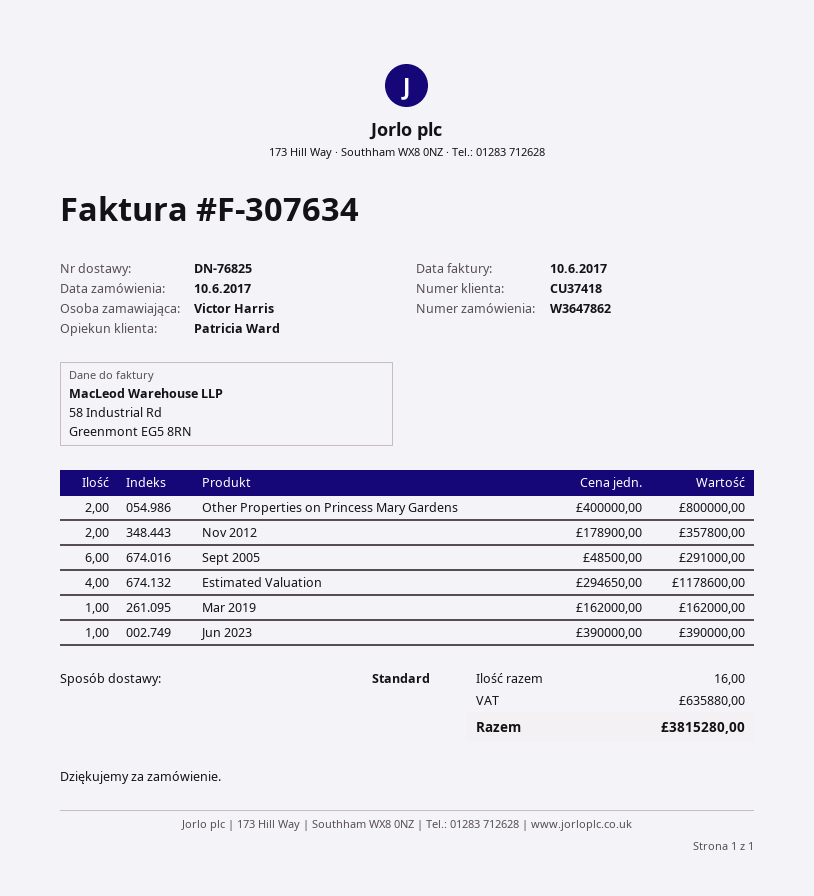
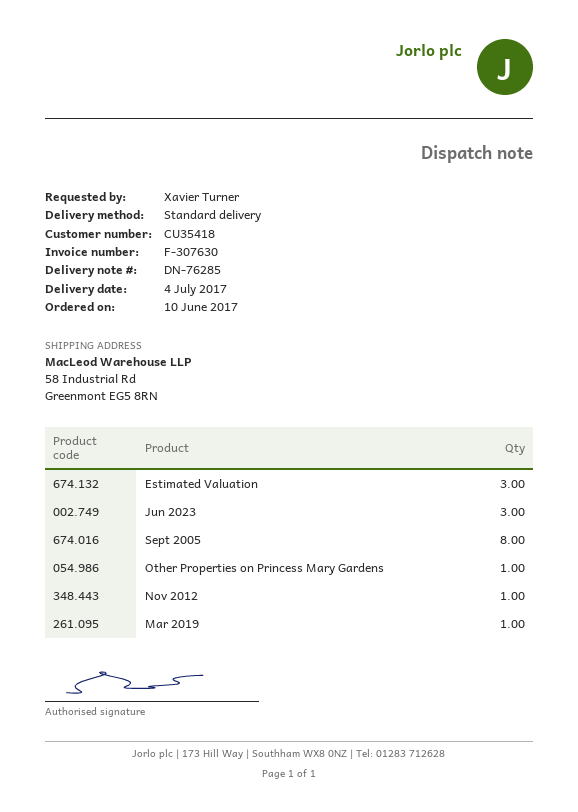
delivery note number: DN-76825 -> DN-76285
invoice number: F-307634 -> F-307630
customer number: CU37418 -> CU35418
ordered by: Victor Harris -> Xavier Turner
Other Properties on Princess Mary Gardens: 2 -> 1
Nov 2012: 2 -> 1
Sept 2005: 6 -> 8
Estimated Valuation: 4 -> 3
Jun 2023: 1 -> 3

